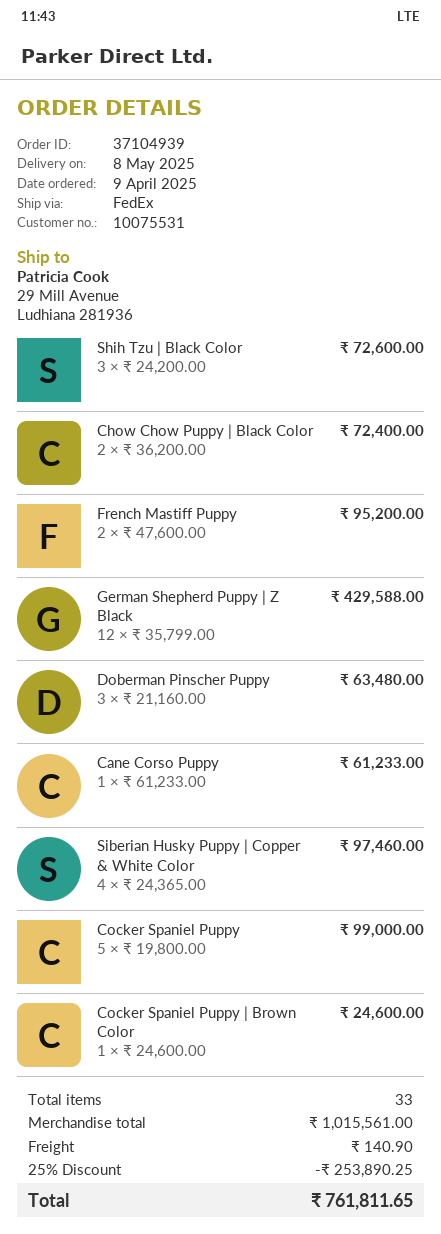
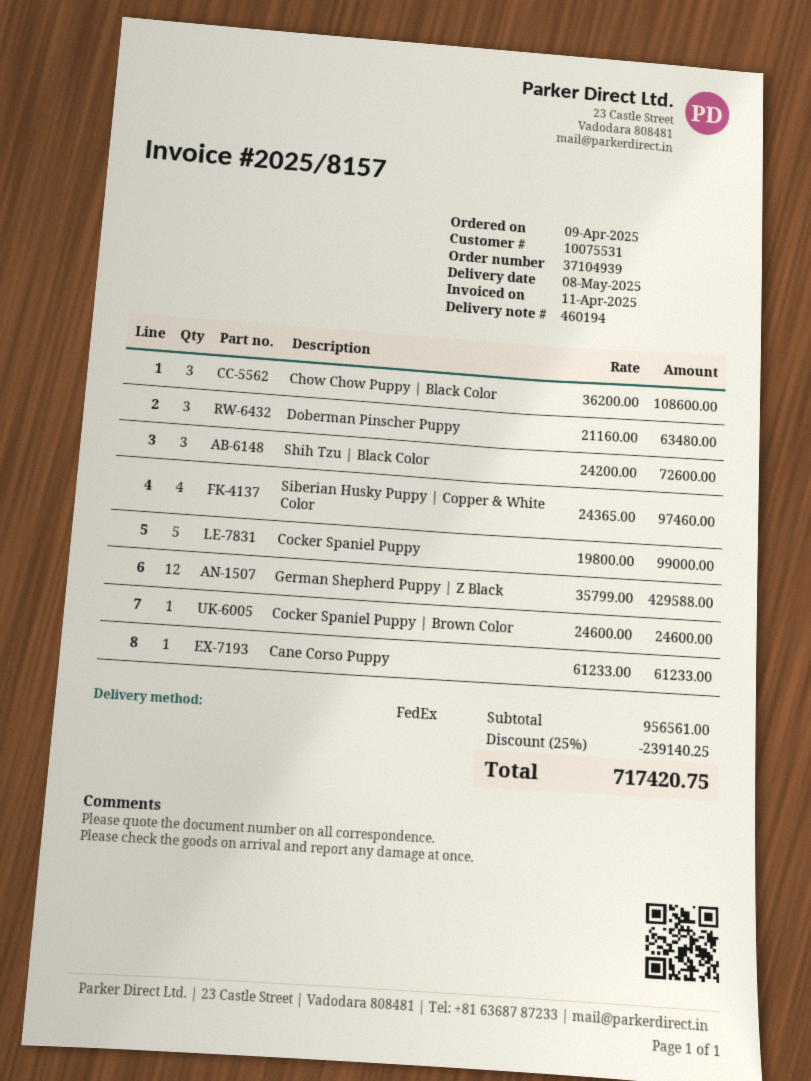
Chow Chow Puppy | Black Color: 2 x 36200.00 = 72400.00 -> 3 x 36200.00 = 108600.00
French Mastiff Puppy: 2 x 47600.00 = 95200.00 -> none
subtotal: 1015561.00 -> 956561.00
discount: 25% = 253890.25 -> 25% = 239140.25
shipping: 140.90 -> none
total: 761811.65 -> 717420.75

